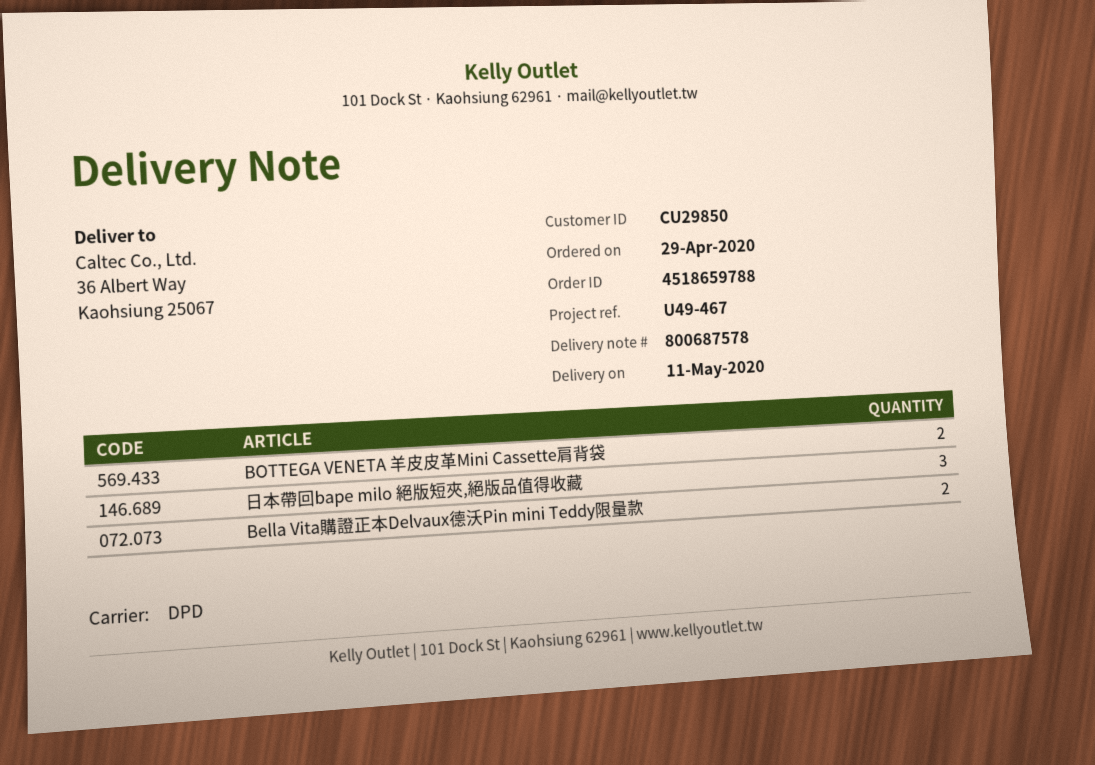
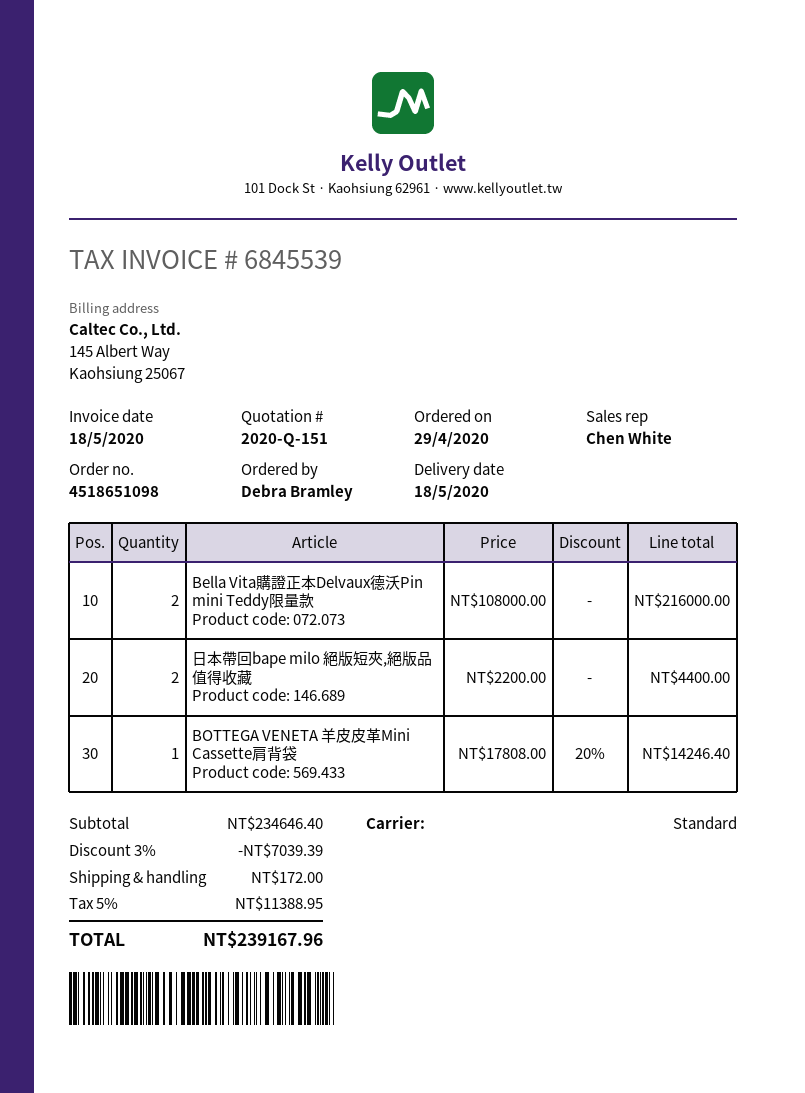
order number: 4518659788 -> 4518651098
delivery date: 2020-05-11 -> 2020-05-18
shipping method: DPD -> standard
BOTTEGA VENETA 羊皮皮革Mini Cassette肩背袋: 2 -> 1
日本帶回bape milo 絕版短夾,絕版品值得收藏: 3 -> 2

